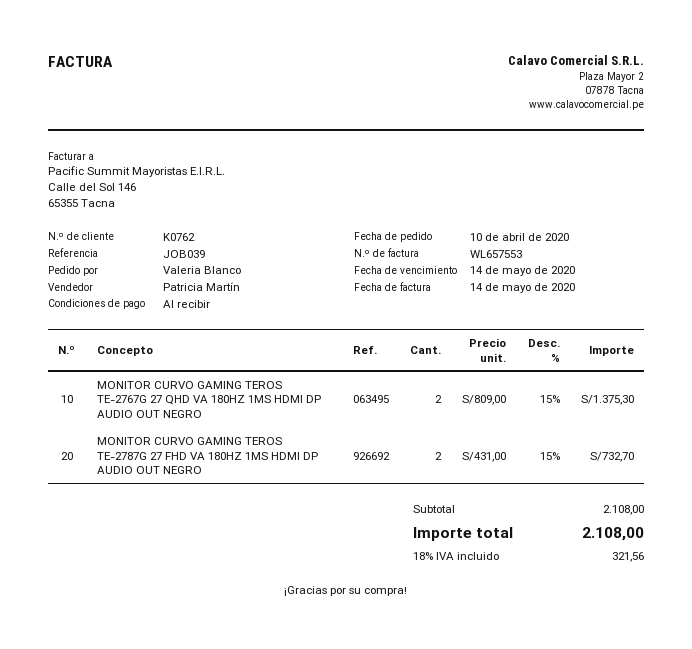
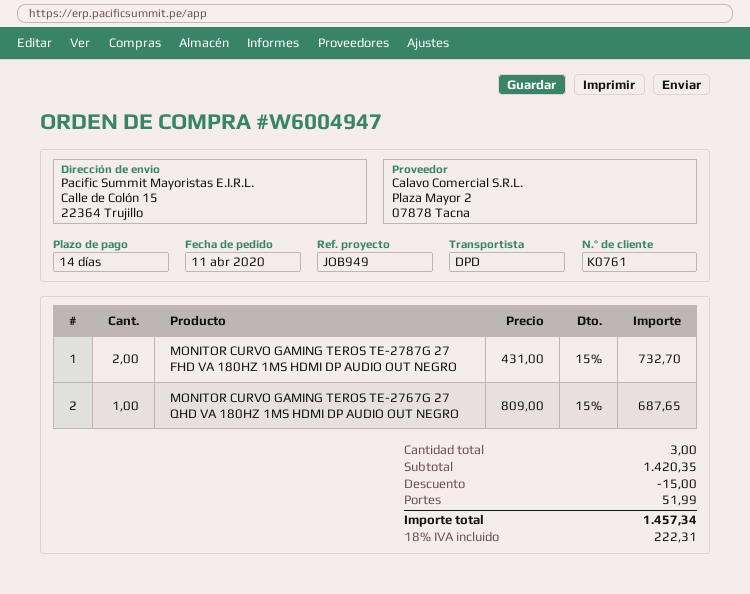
order date: 2020-04-10 -> 2020-04-11
payment terms: on receipt -> 14 days
customer number: K0762 -> K0761
reference: JOB039 -> JOB949
MONITOR CURVO GAMING TEROS TE-2767G 27 QHD VA 180HZ 1MS HDMI DP AUDIO OUT NEGRO: 2 x 809.00 - 15% = 1375.30 -> 1 x 809.00 - 15% = 687.65
subtotal: 2108.00 -> 1420.35
discount: none -> 15.00
shipping: none -> 51.99
tax: 18% = 321.56 -> 18% = 222.31
total: 2108.00 -> 1457.34

